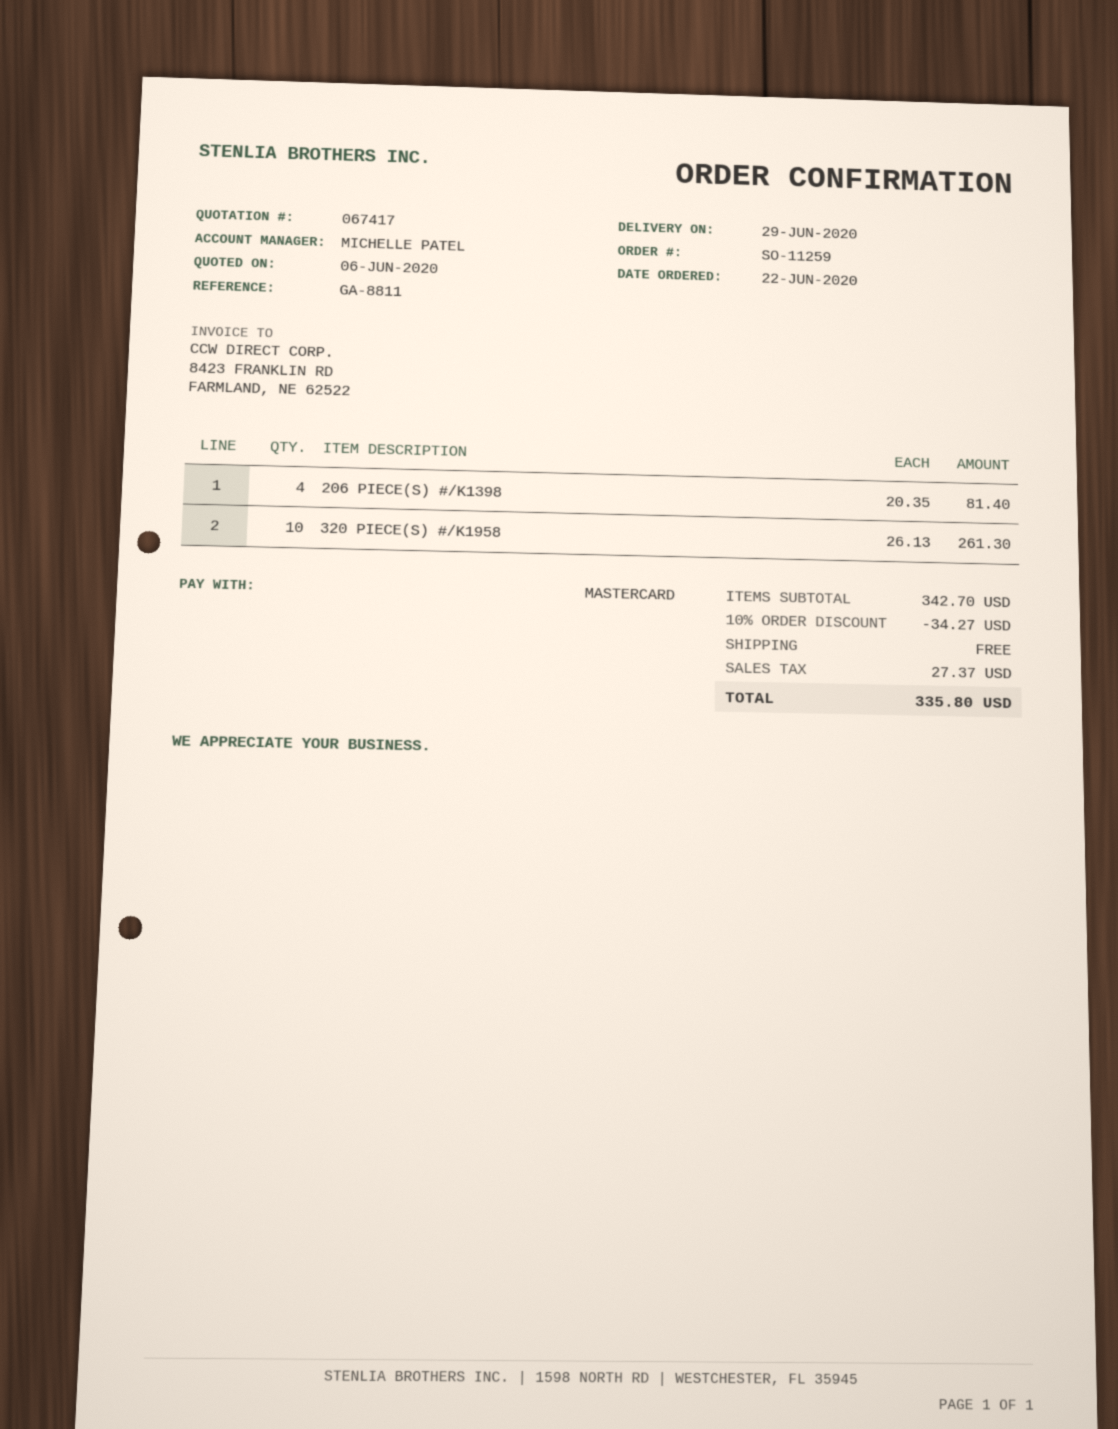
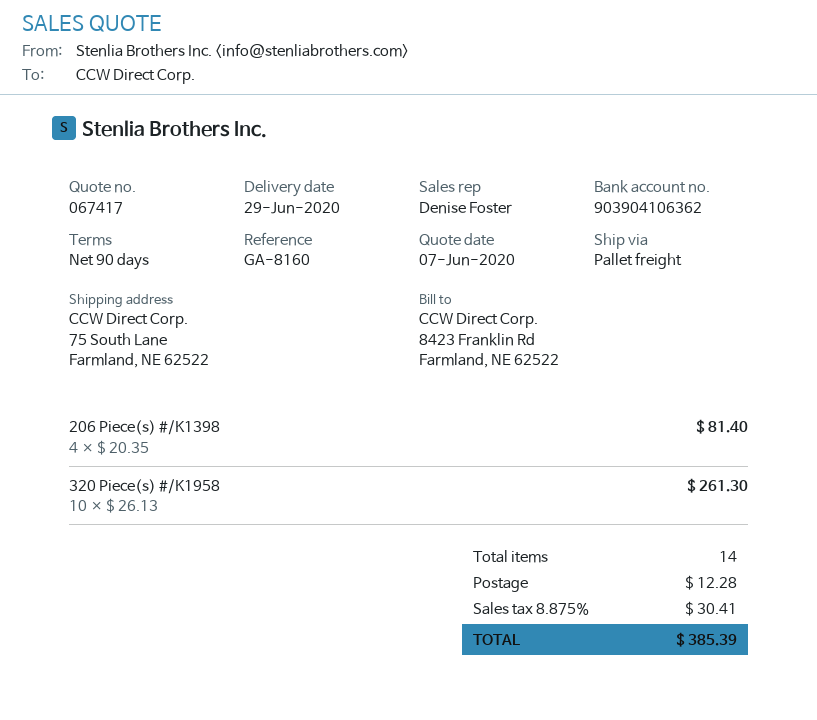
quote date: 2020-06-06 -> 2020-06-07
reference: GA-8811 -> GA-8160
sales rep: MICHELLE PATEL -> Denise Foster
discount: 10% = 34.27 -> none
shipping: 0.00 -> 12.28
tax: 27.37 -> 30.41
total: 335.80 -> 385.39

